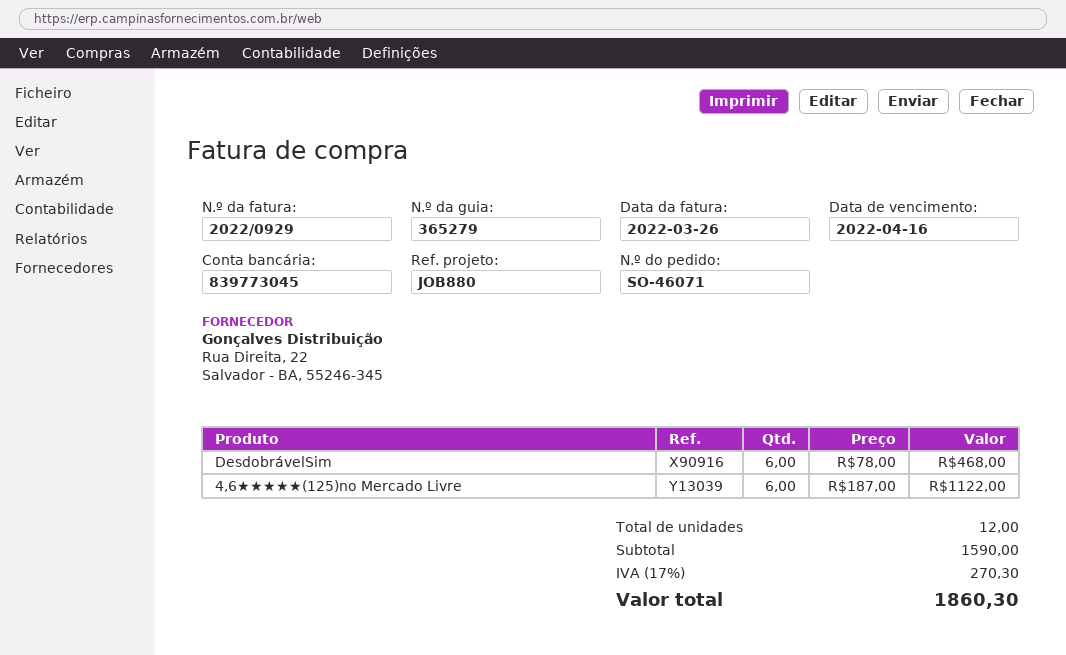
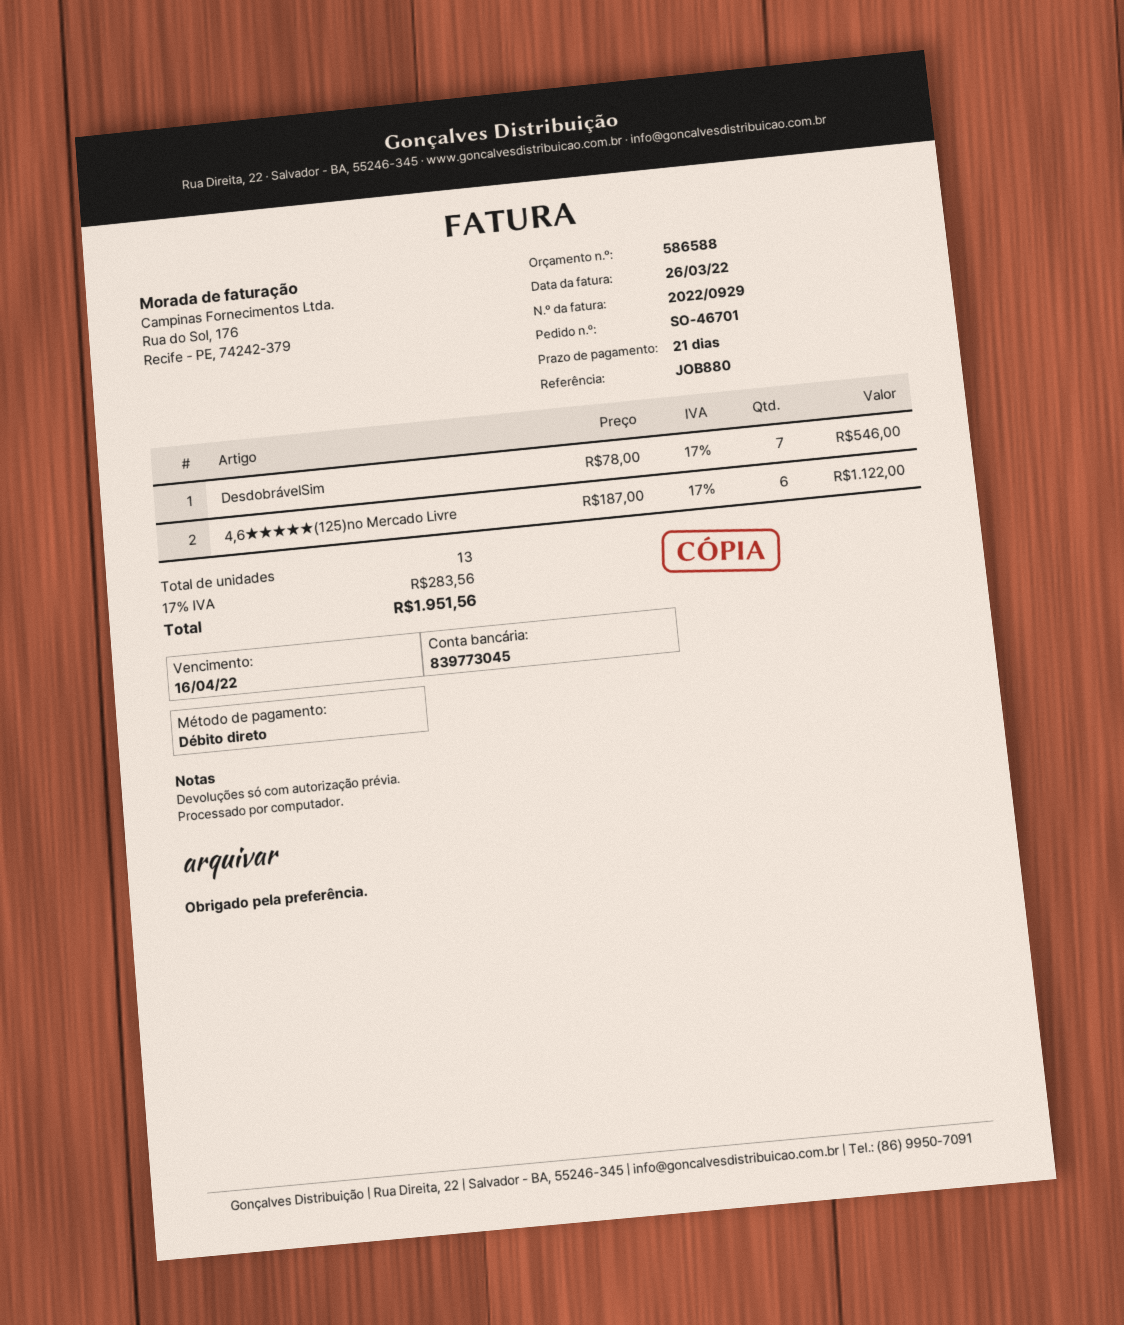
order number: SO-46071 -> SO-46701
DesdobrávelSim: 6 x 78.00 = 468.00 -> 7 x 78.00 = 546.00
total quantity: 12 -> 13
tax: 17% = 270.30 -> 17% = 283.56
total: 1860.30 -> 1951.56

